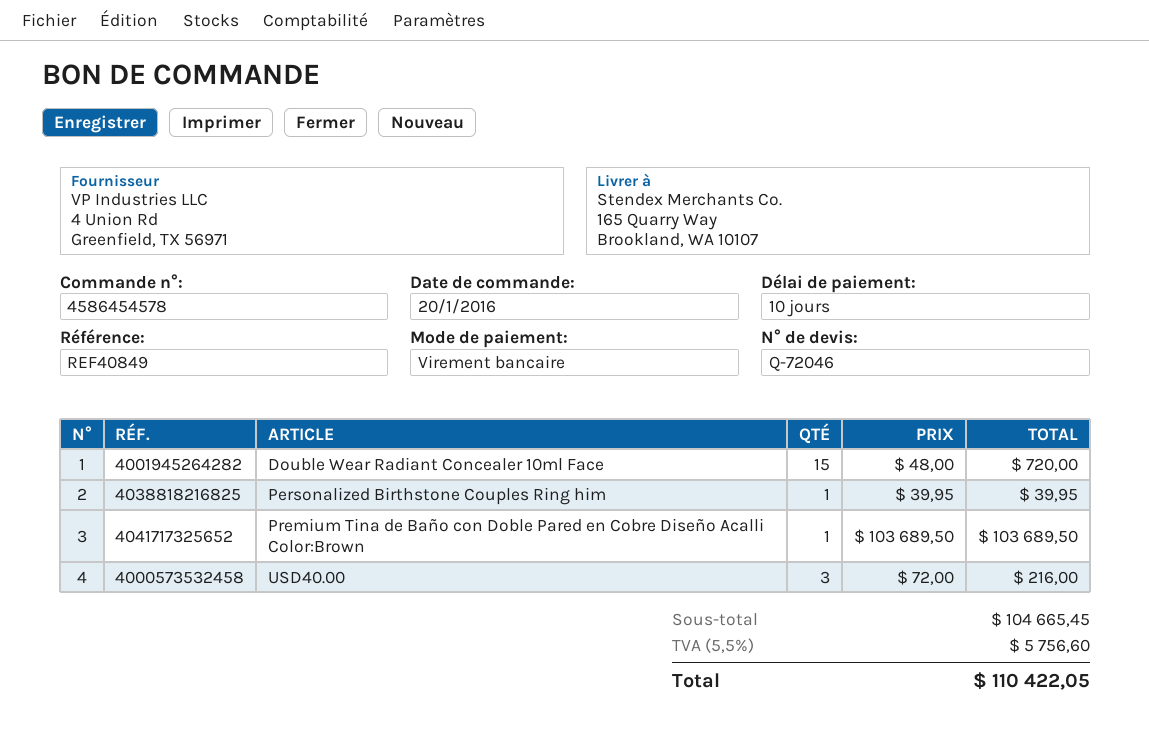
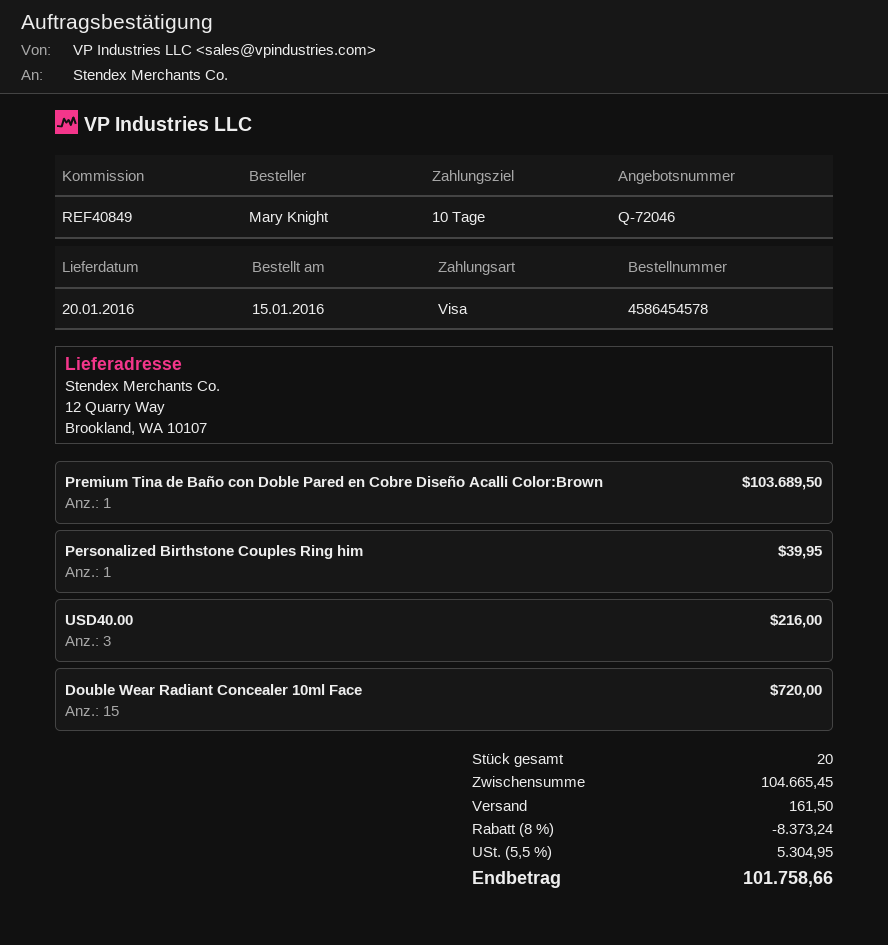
order date: 2016-01-20 -> 2016-01-15
payment method: bank transfer -> Visa
ship to: 165 Quarry Way, Brookland, WA 10107 -> 12 Quarry Way, Brookland, WA 10107
discount: none -> 8% = 8373.24
shipping: none -> 161.50
tax: 5.5% = 5756.60 -> 5.5% = 5304.95
total: 110422.05 -> 101758.66

